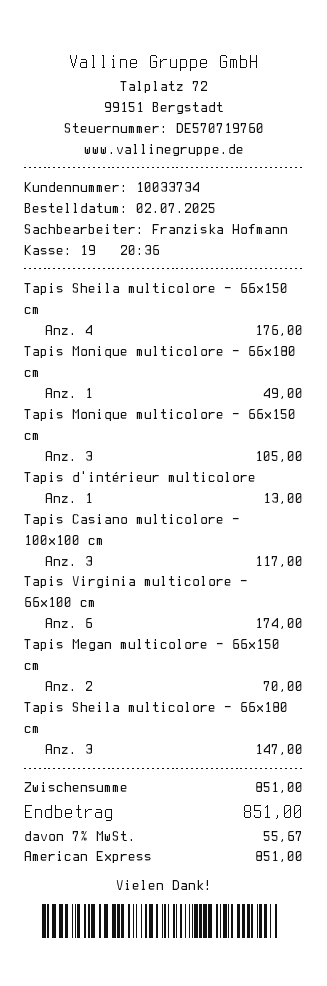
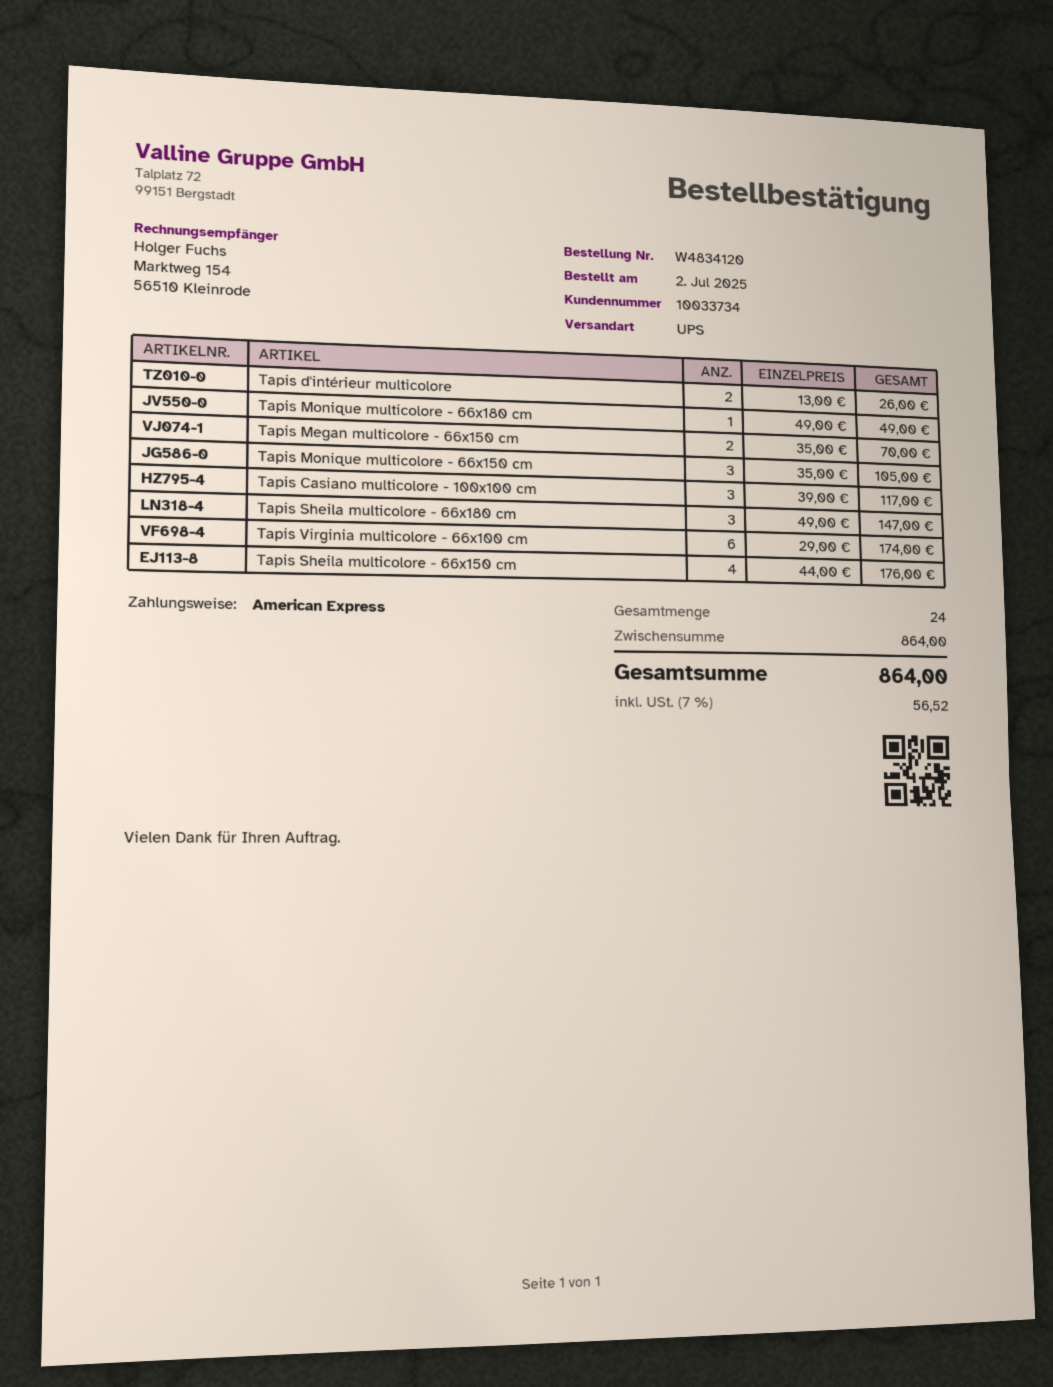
Tapis d'intérieur multicolore: 1 for 13.00 -> 2 for 26.00
subtotal: 851.00 -> 864.00
tax: 7% = 55.67 -> 7% = 56.52
total: 851.00 -> 864.00

